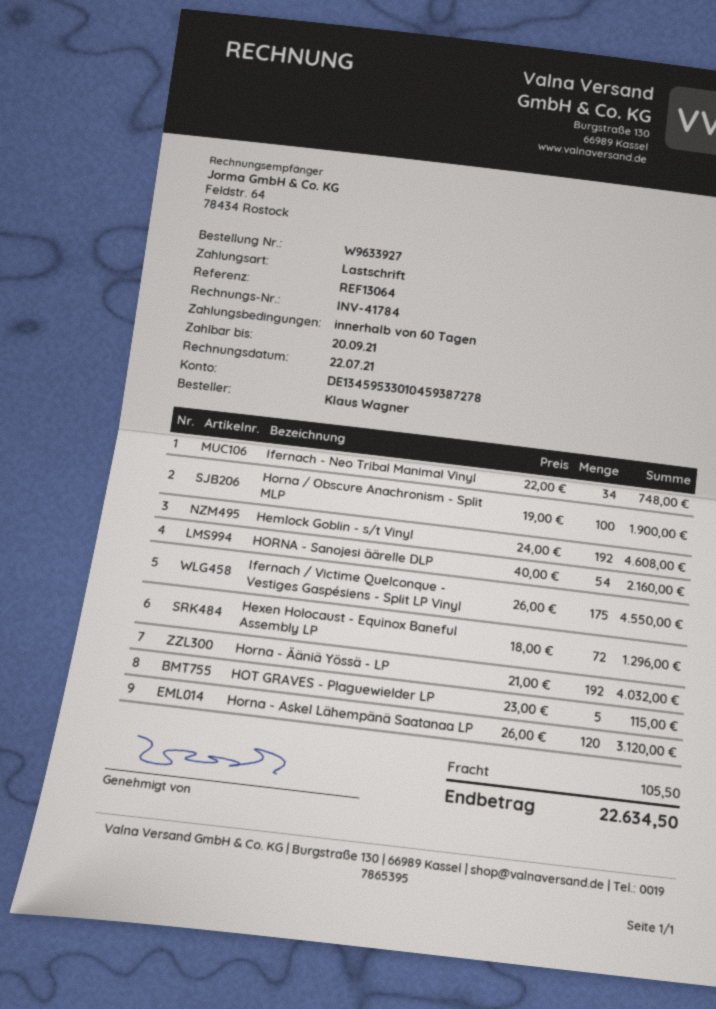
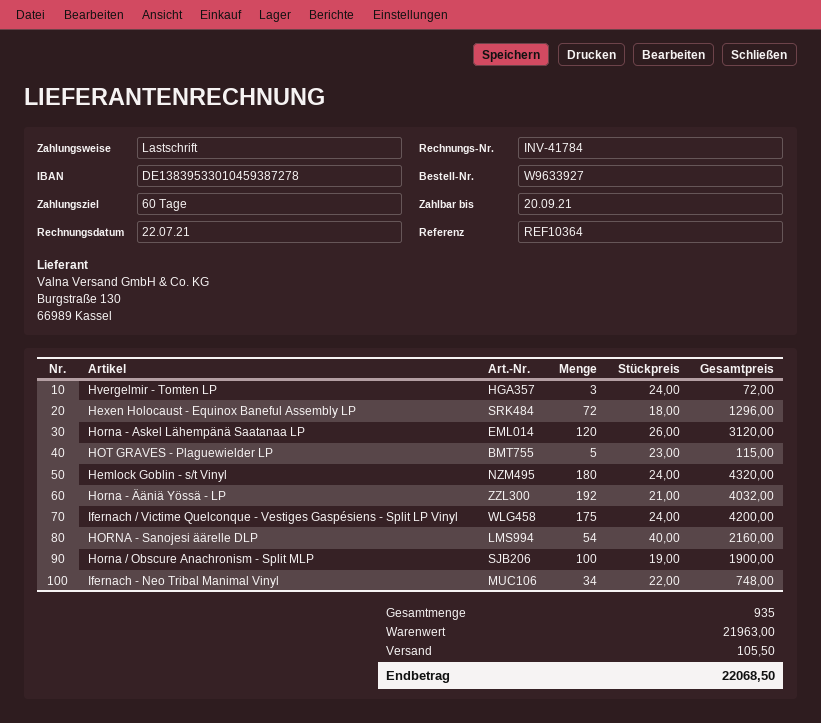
reference: REF13064 -> REF10364
bank account: DE13459533010459387278 -> DE13839533010459387278
Hemlock Goblin - s/t Vinyl: 192 x 24.00 = 4608.00 -> 180 x 24.00 = 4320.00
Ifernach / Victime Quelconque - Vestiges Gaspésiens - Split LP Vinyl: 175 x 26.00 = 4550.00 -> 175 x 24.00 = 4200.00
Hvergelmir - Tomten LP: none -> 3 x 24.00 = 72.00
total: 22634.50 -> 22068.50

